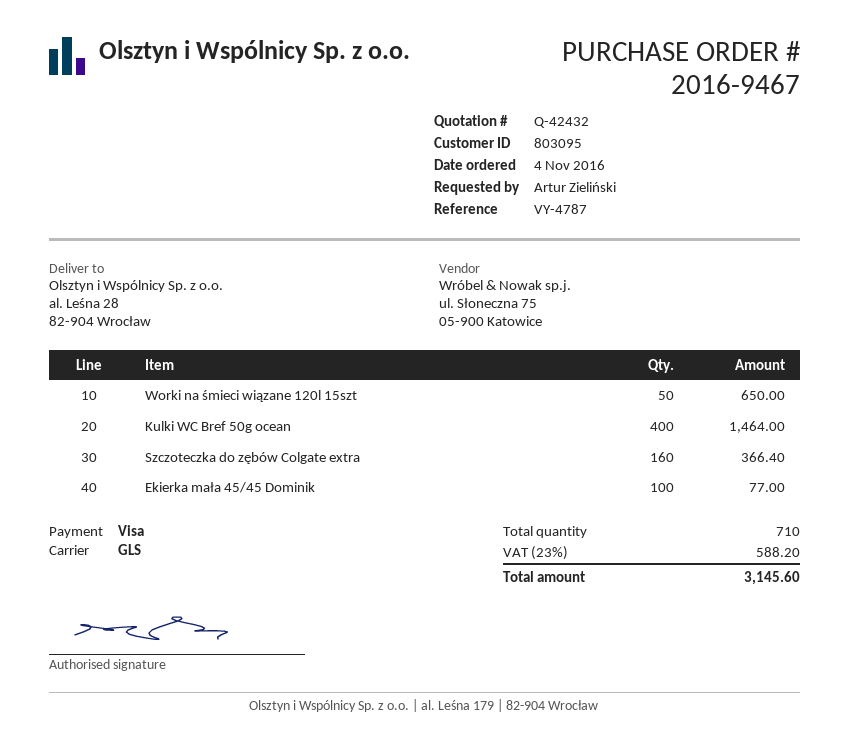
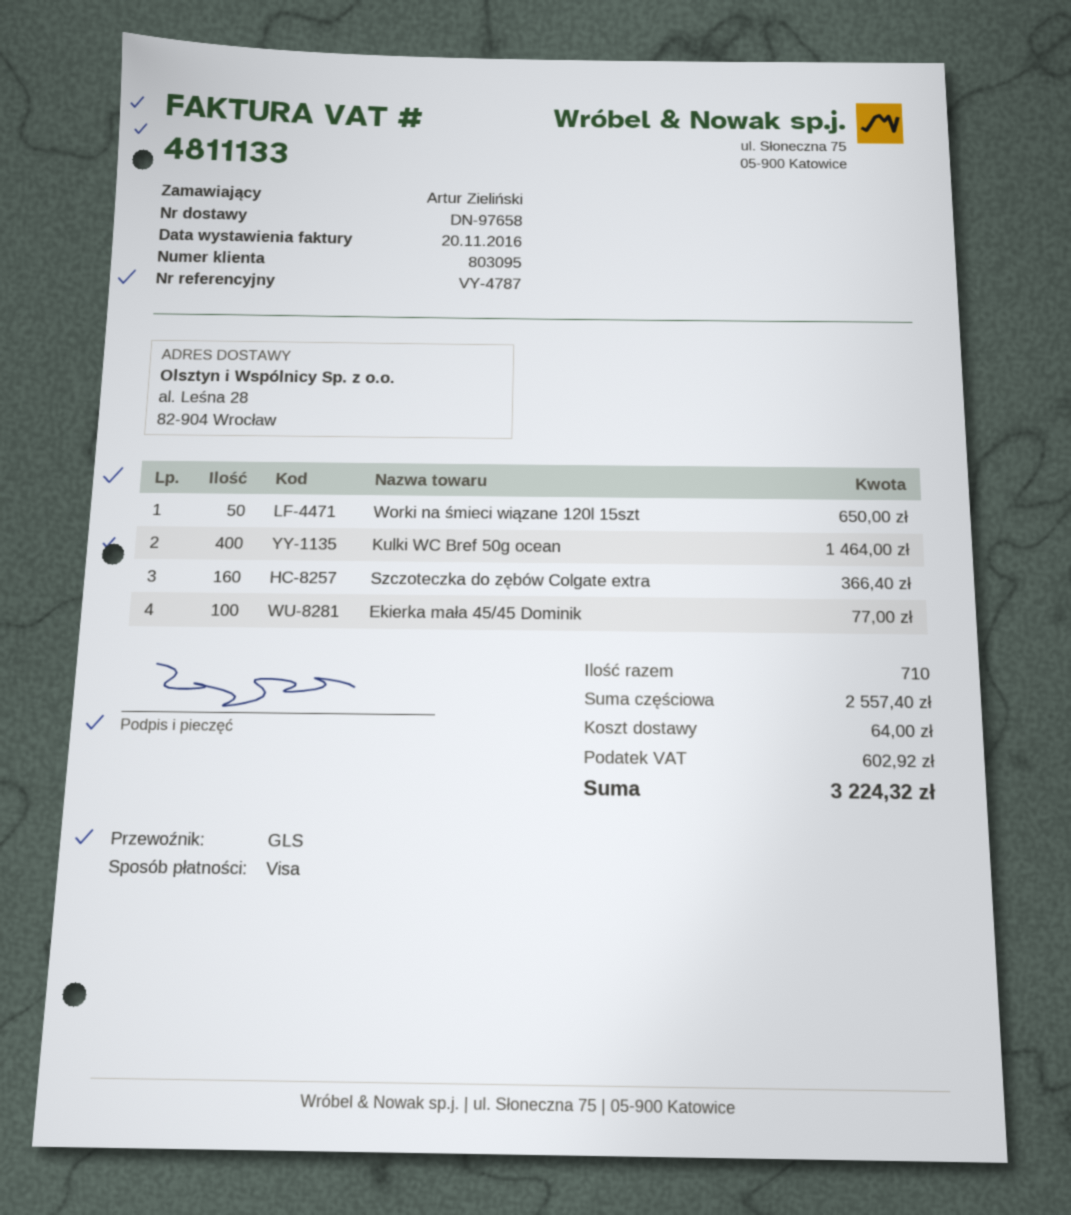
shipping: none -> 64.00
tax: 588.20 -> 602.92
total: 3145.60 -> 3224.32

